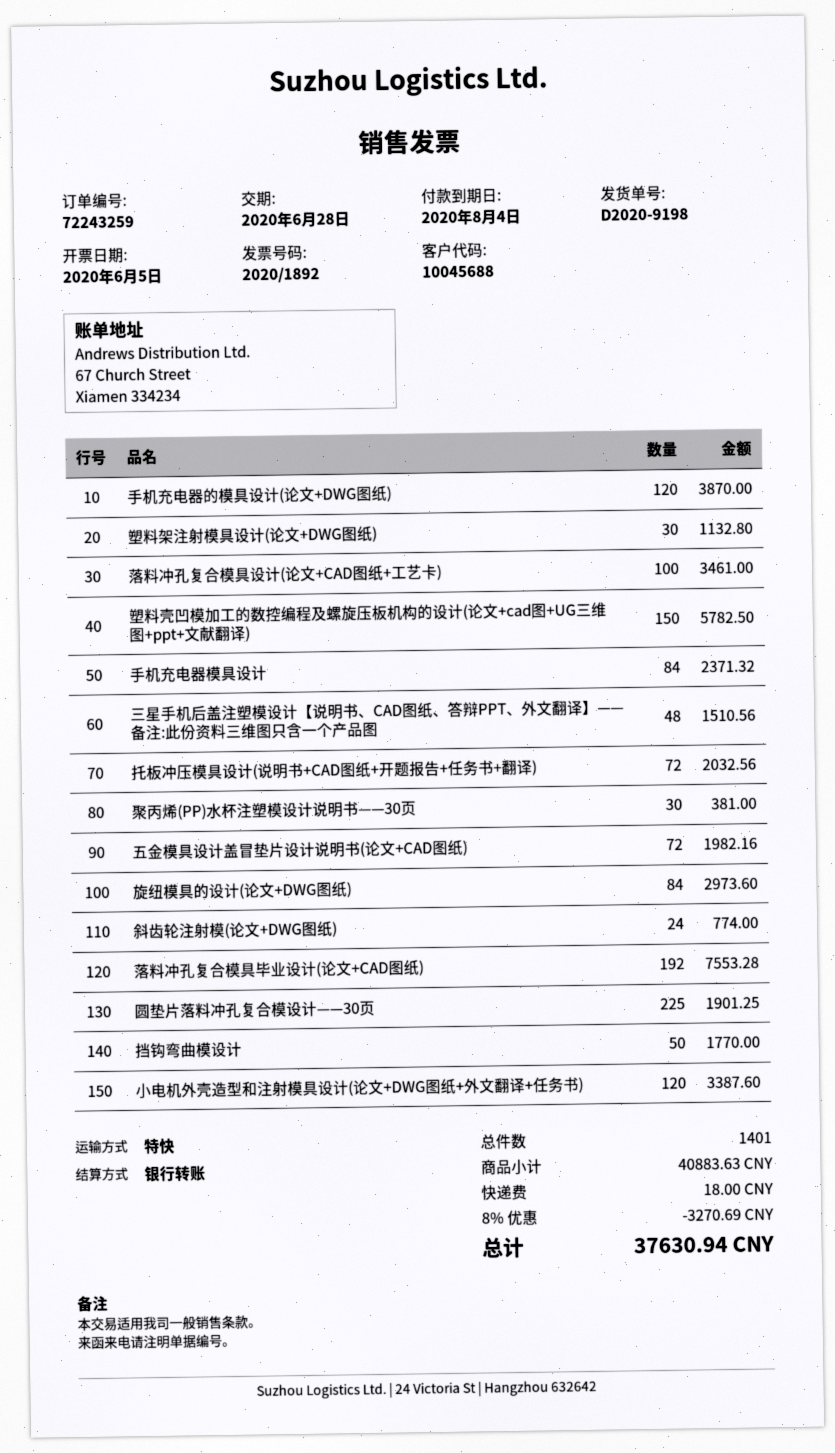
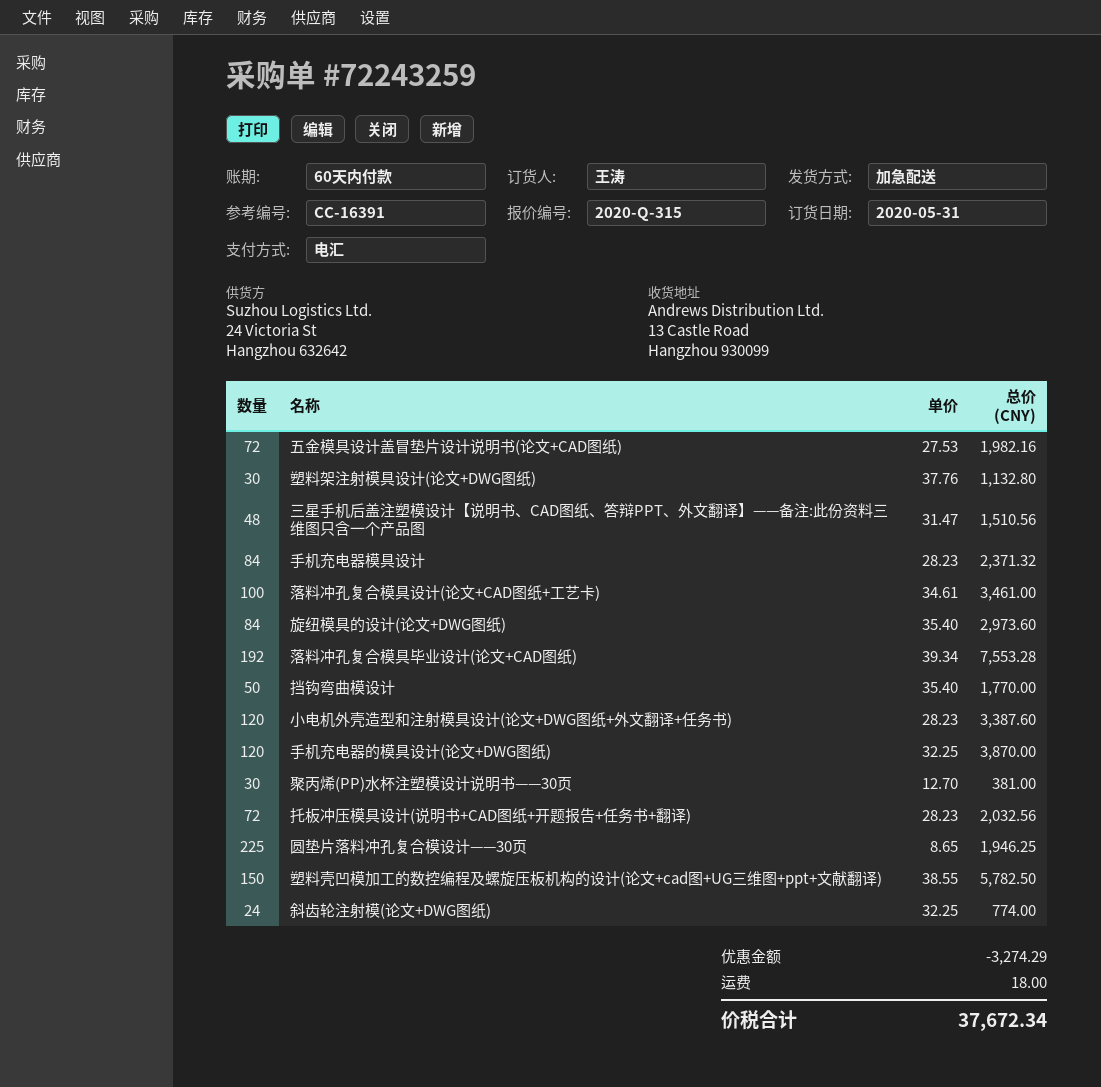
圆垫片落料冲孔复合模设计——30页: 225 for 1901.25 -> 225 for 1946.25
discount: 3270.69 -> 3274.29
total: 37630.94 -> 37672.34

